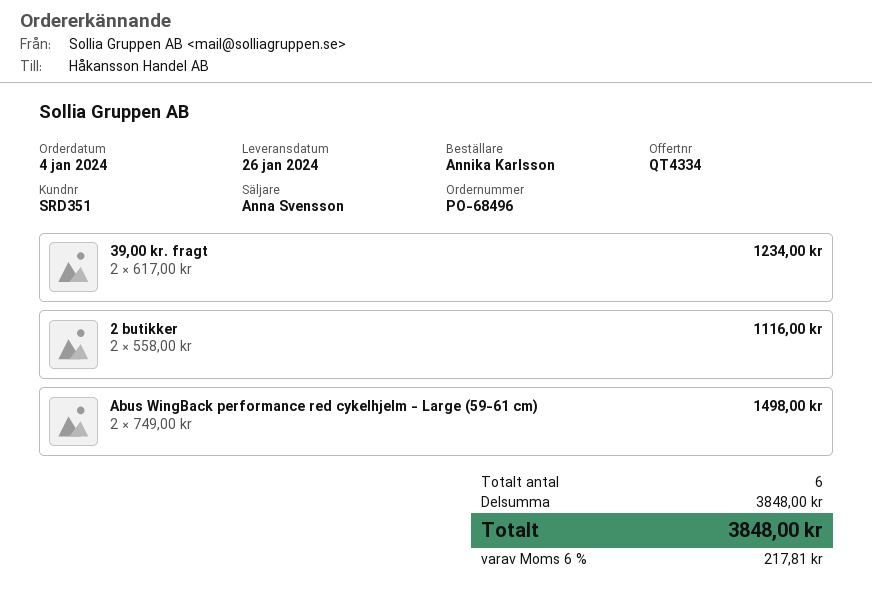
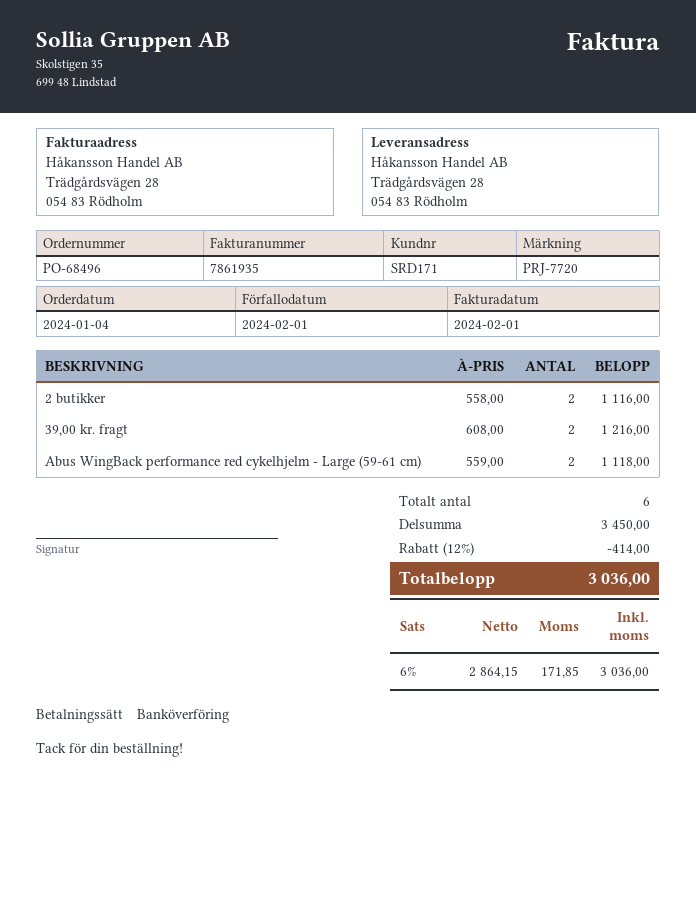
customer number: SRD351 -> SRD171
39,00 kr. fragt: 2 x 617.00 = 1234.00 -> 2 x 608.00 = 1216.00
Abus WingBack performance red cykelhjelm - Large (59-61 cm): 2 x 749.00 = 1498.00 -> 2 x 559.00 = 1118.00
subtotal: 3848.00 -> 3450.00
discount: none -> 12% = 414.00
tax: 6% = 217.81 -> 6% = 171.85
total: 3848.00 -> 3036.00

